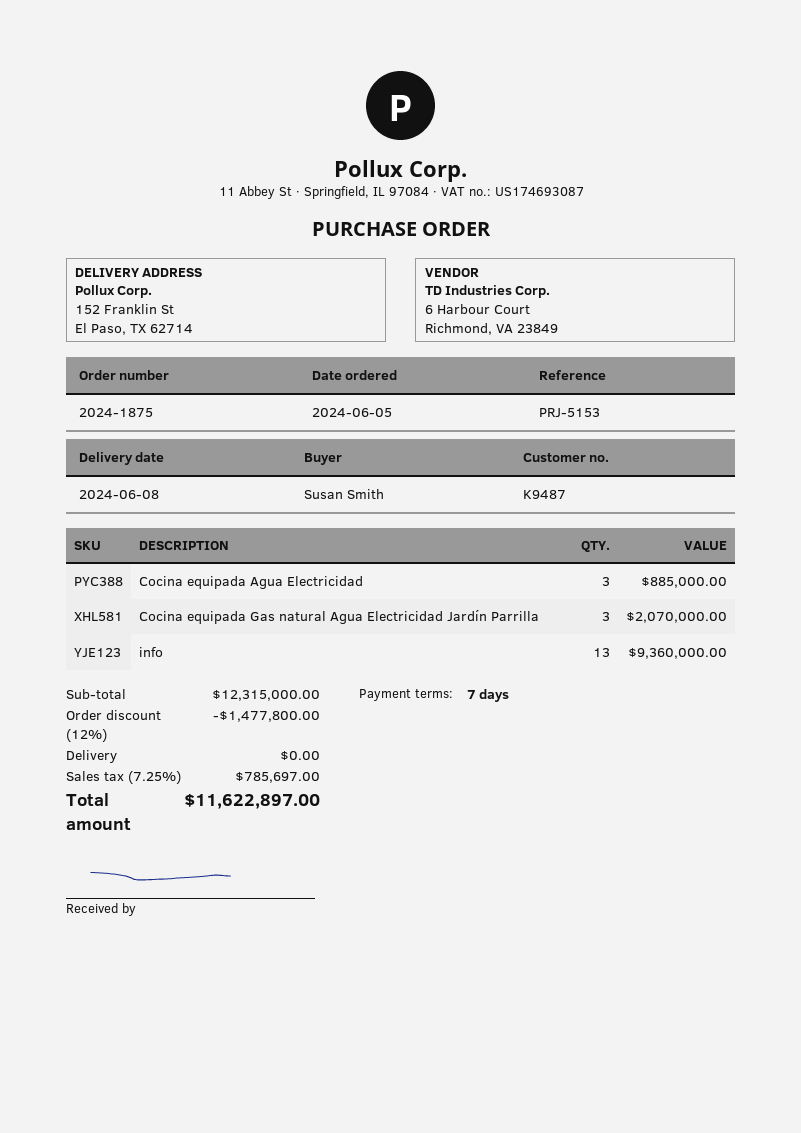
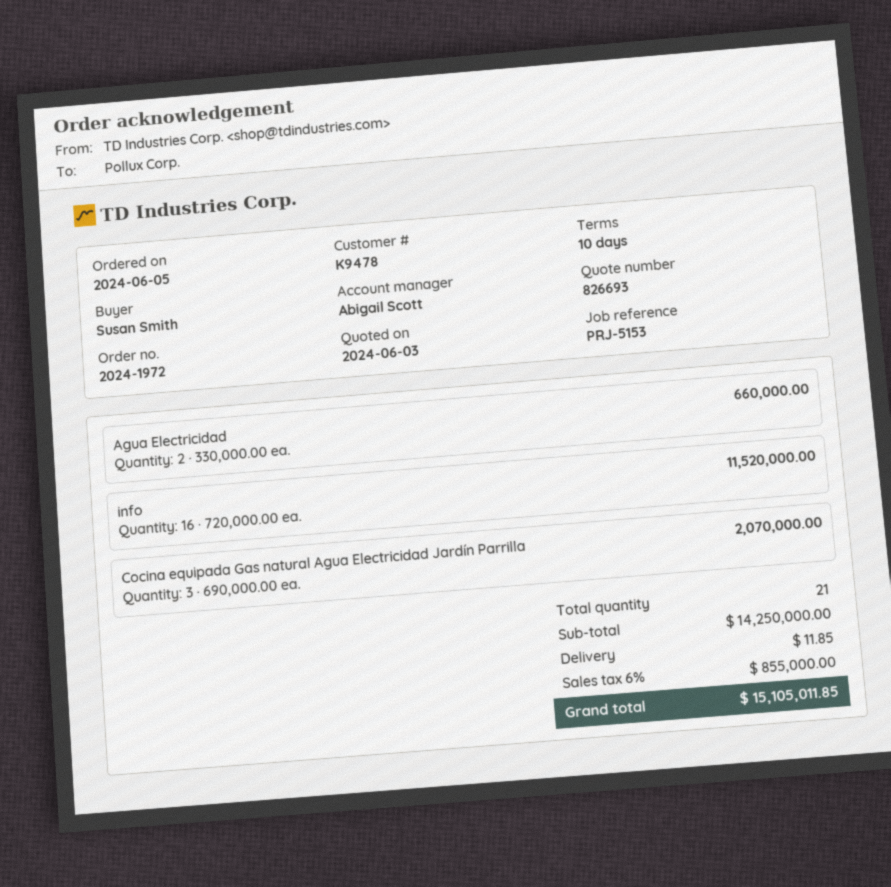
order number: 2024-1875 -> 2024-1972
payment terms: 7 days -> 10 days
customer number: K9487 -> K9478
Cocina equipada Agua Electricidad: 3 for 885000.00 -> none
info: 13 for 9360000.00 -> 16 for 11520000.00
Agua Electricidad: none -> 2 for 660000.00
subtotal: 12315000.00 -> 14250000.00
discount: 12% = 1477800.00 -> none
shipping: 0.00 -> 11.85
tax: 7.25% = 785697.00 -> 6% = 855000.00
total: 11622897.00 -> 15105011.85

